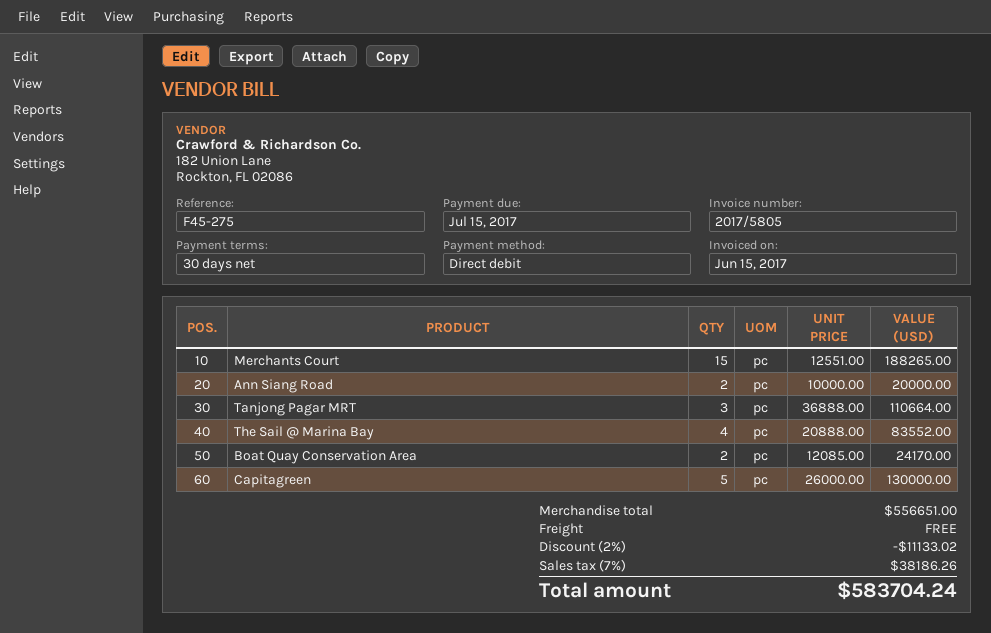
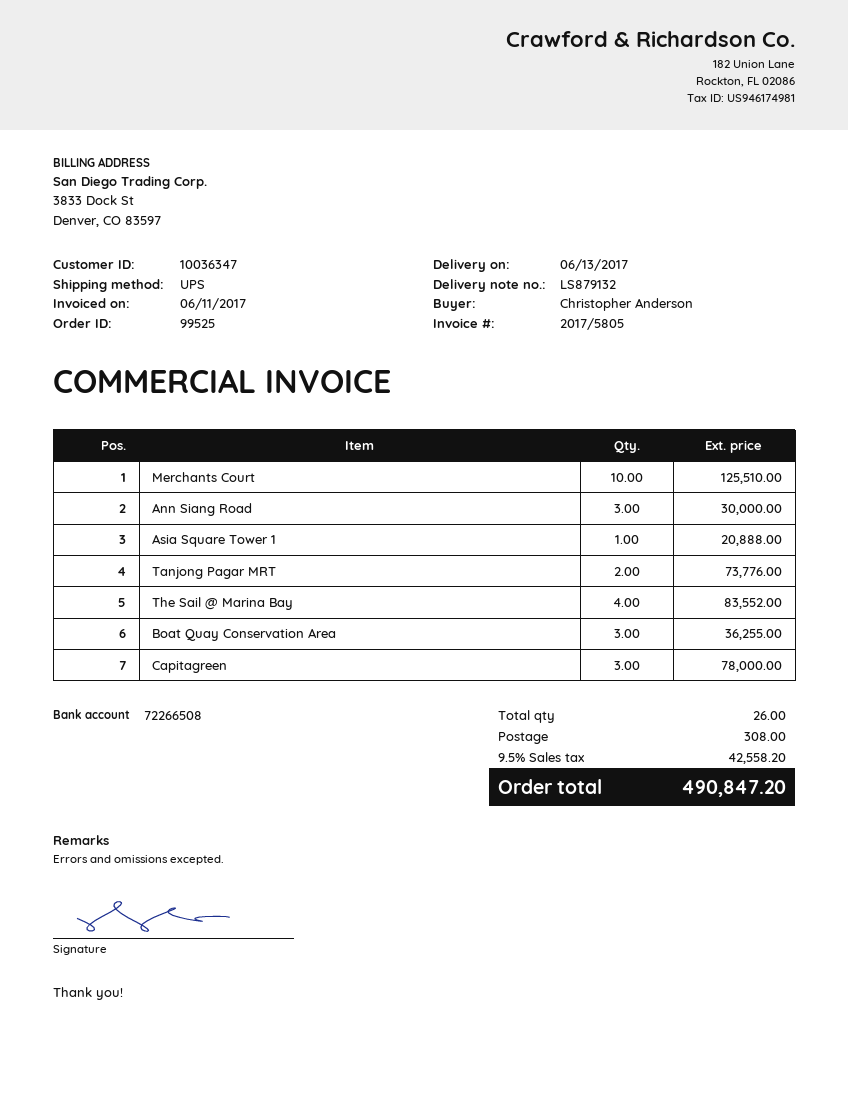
invoice date: 2017-06-15 -> 2017-06-11
Merchants Court: 15 for 188265.00 -> 10 for 125510.00
Ann Siang Road: 2 for 20000.00 -> 3 for 30000.00
Tanjong Pagar MRT: 3 for 110664.00 -> 2 for 73776.00
Boat Quay Conservation Area: 2 for 24170.00 -> 3 for 36255.00
Capitagreen: 5 for 130000.00 -> 3 for 78000.00
Asia Square Tower 1: none -> 1 for 20888.00
discount: 2% = 11133.02 -> none
shipping: 0.00 -> 308.00
tax: 7% = 38186.26 -> 9.5% = 42558.20
total: 583704.24 -> 490847.20

